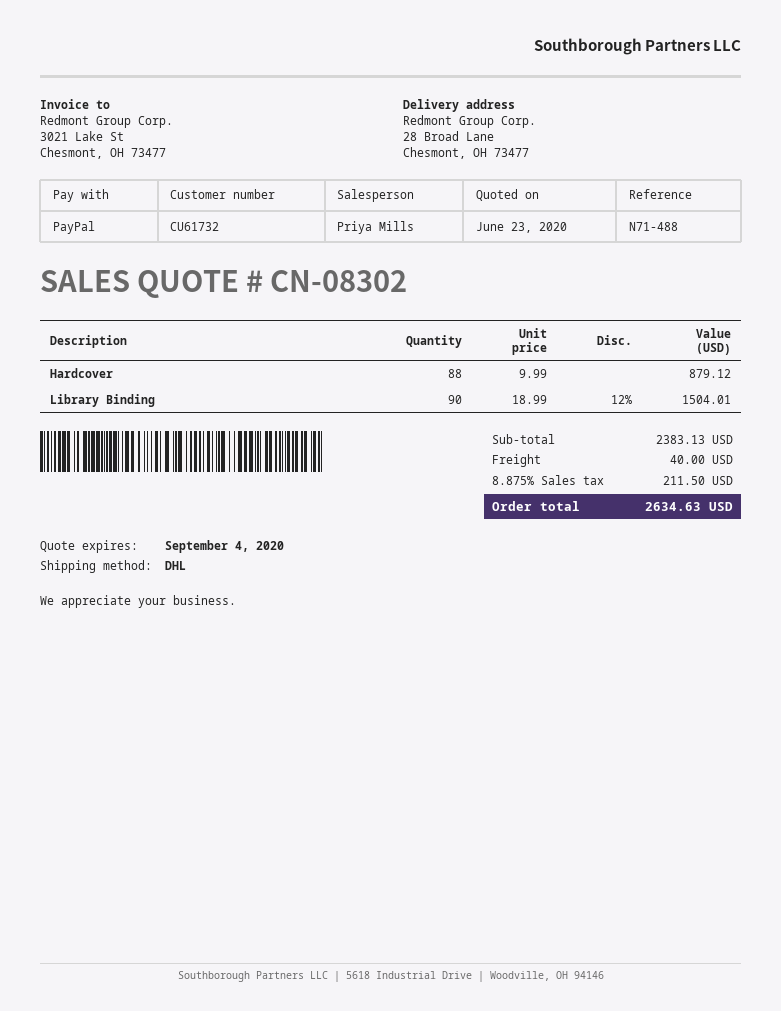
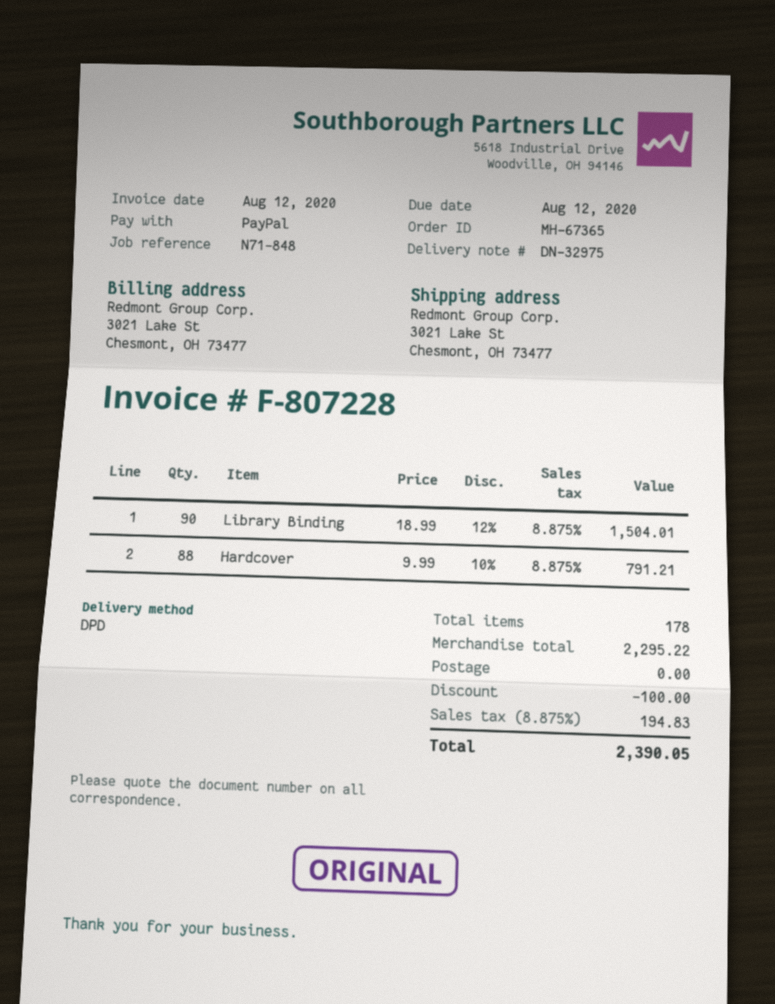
reference: N71-488 -> N71-848
shipping method: DHL -> DPD
ship to: 28 Broad Lane, Chesmont, OH 73477 -> 3021 Lake St, Chesmont, OH 73477
Hardcover: 88 x 9.99 = 879.12 -> 88 x 9.99 - 10% = 791.21
subtotal: 2383.13 -> 2295.22
discount: none -> 100.00
shipping: 40.00 -> 0.00
tax: 8.875% = 211.50 -> 8.875% = 194.83
total: 2634.63 -> 2390.05

